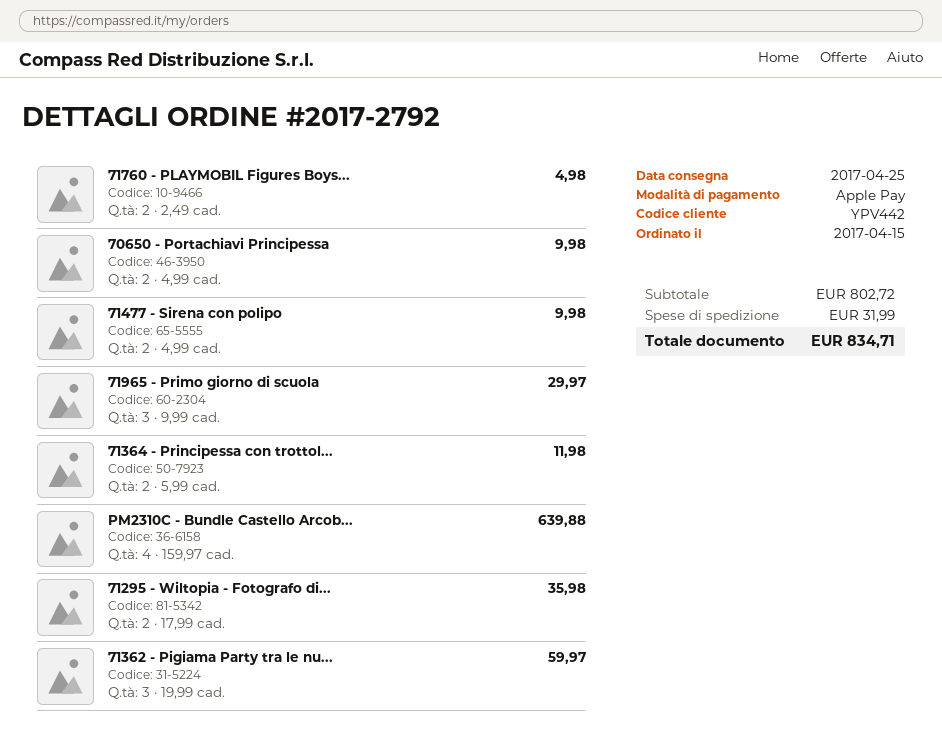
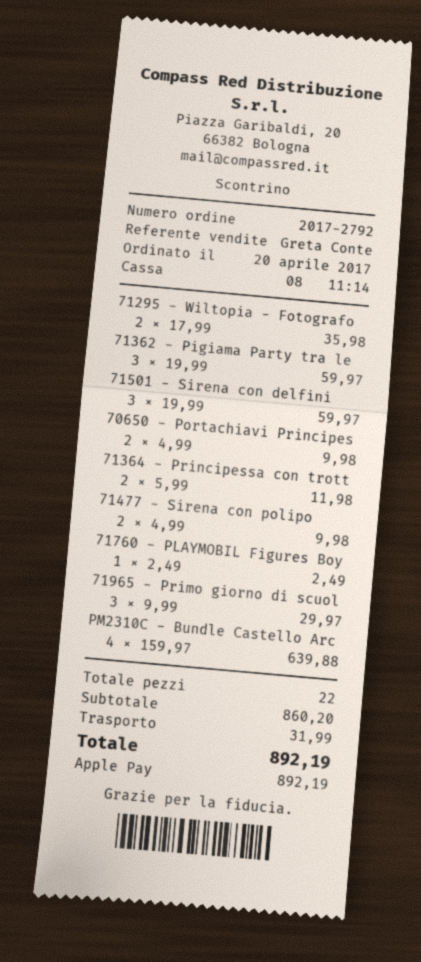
order date: 2017-04-15 -> 2017-04-20
71760 - PLAYMOBIL Figures Boys...: 2 x 2.49 = 4.98 -> 1 x 2.49 = 2.49
71501 - Sirena con delfini: none -> 3 x 19.99 = 59.97
subtotal: 802.72 -> 860.20
total: 834.71 -> 892.19

